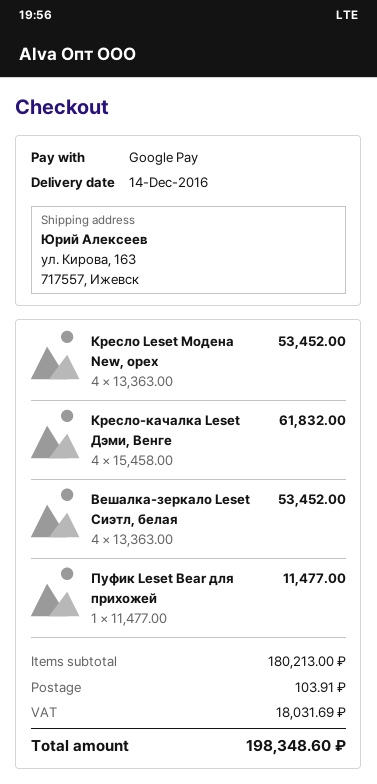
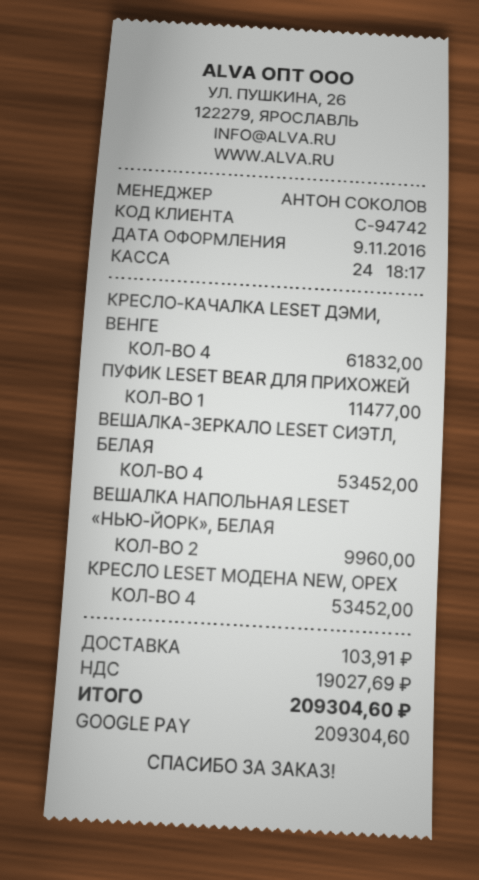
ВЕШАЛКА НАПОЛЬНАЯ LESET «НЬЮ-ЙОРК», БЕЛАЯ: none -> 2 for 9960.00
tax: 18031.69 -> 19027.69
total: 198348.60 -> 209304.60

